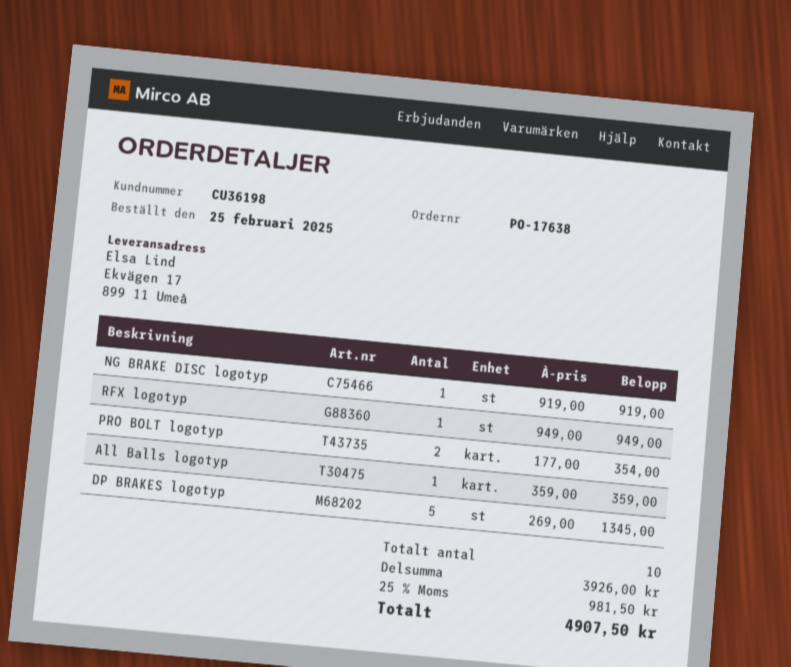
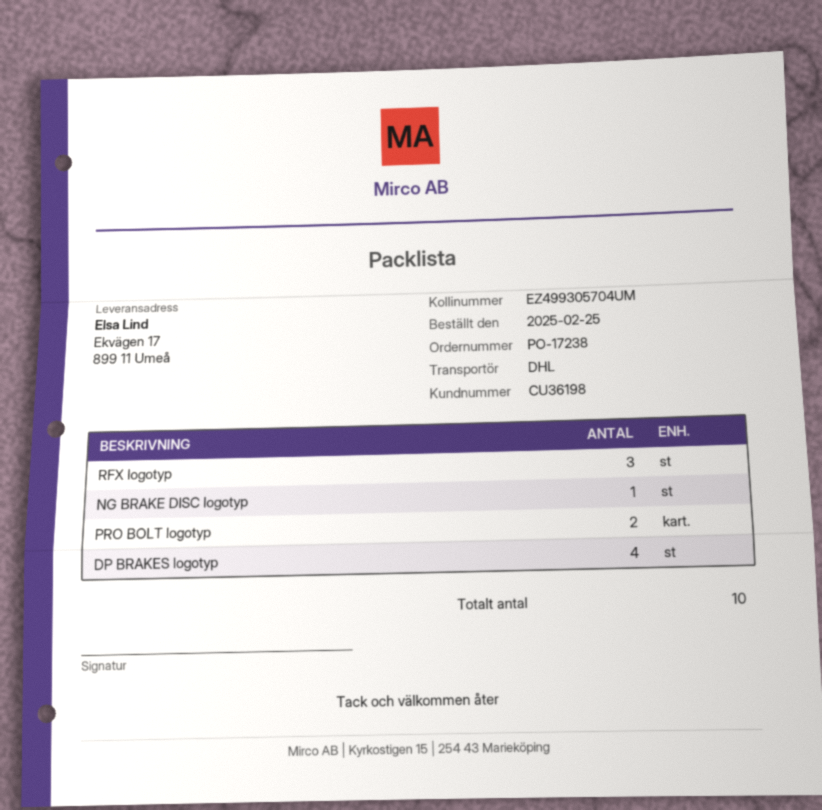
order number: PO-17638 -> PO-17238
RFX logotyp: 1 -> 3
All Balls logotyp: 1 -> none
DP BRAKES logotyp: 5 -> 4

